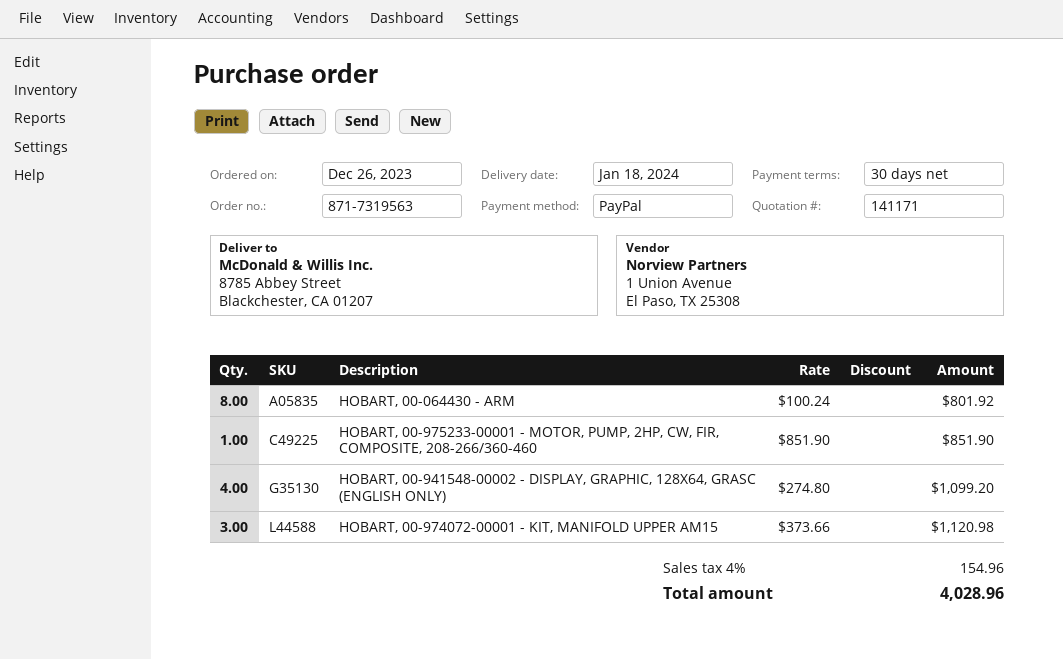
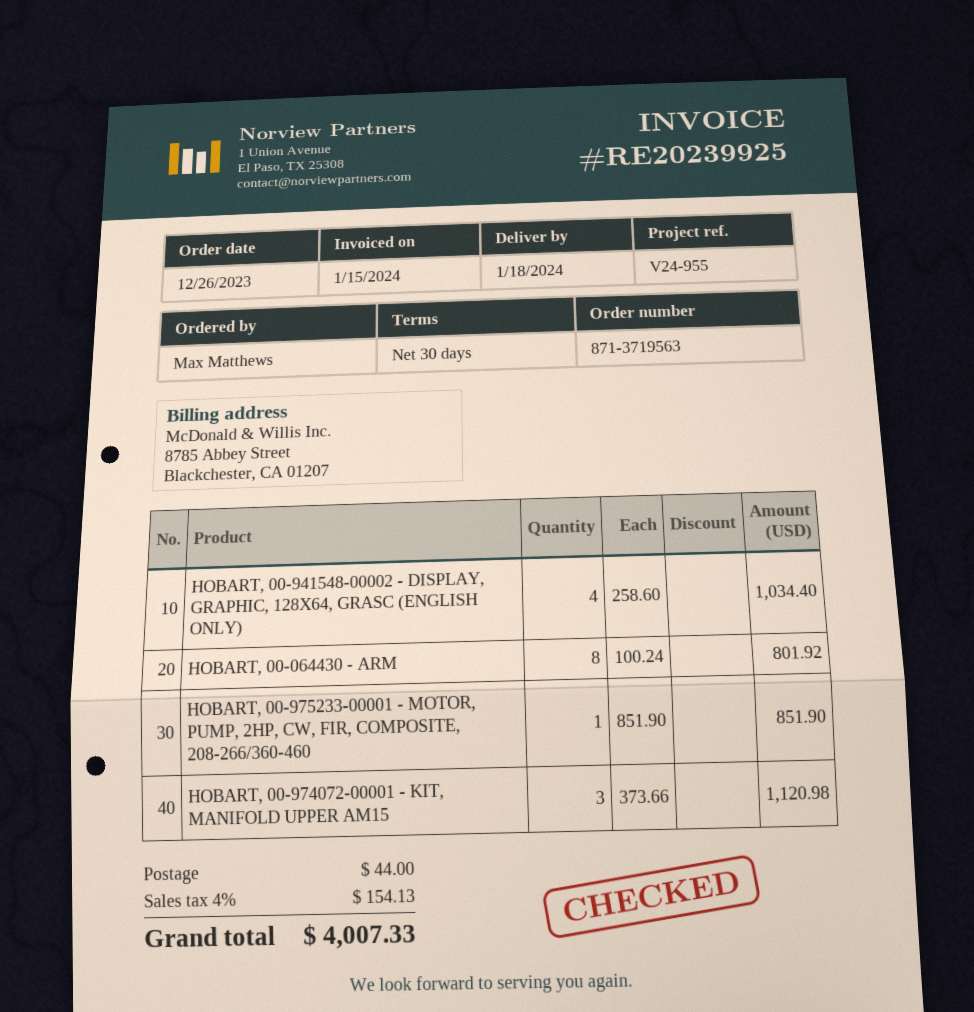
order number: 871-7319563 -> 871-3719563
HOBART, 00-941548-00002 - DISPLAY, GRAPHIC, 128X64, GRASC (ENGLISH ONLY): 4 x 274.80 = 1099.20 -> 4 x 258.60 = 1034.40
shipping: none -> 44.00
tax: 4% = 154.96 -> 4% = 154.13
total: 4028.96 -> 4007.33

